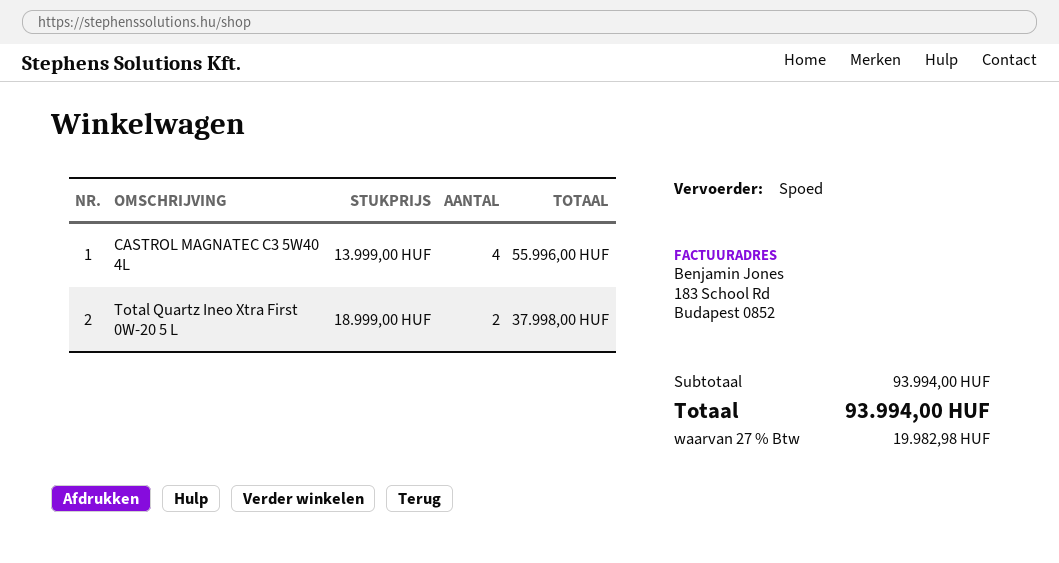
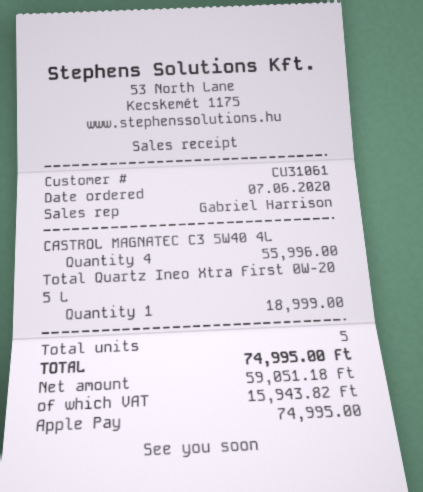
Total Quartz Ineo Xtra First 0W-20 5 L: 2 for 37998.00 -> 1 for 18999.00
tax: 19982.98 -> 15943.82
total: 93994.00 -> 74995.00

